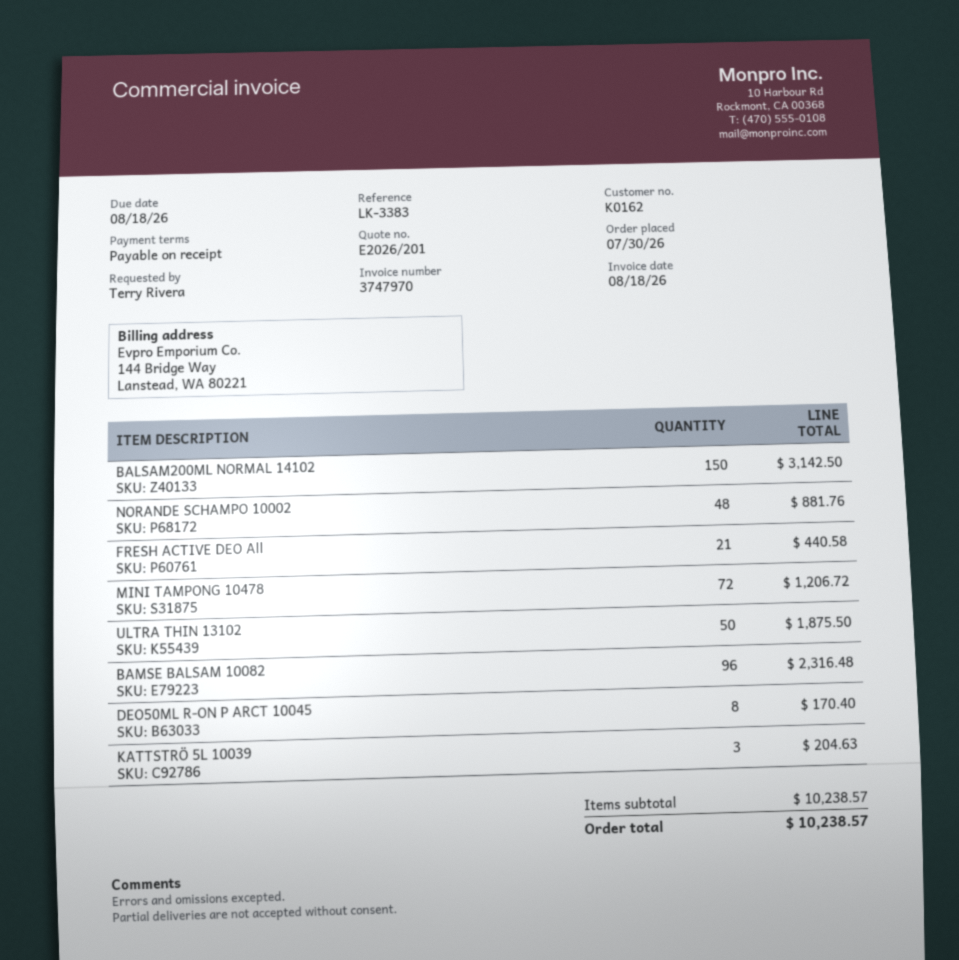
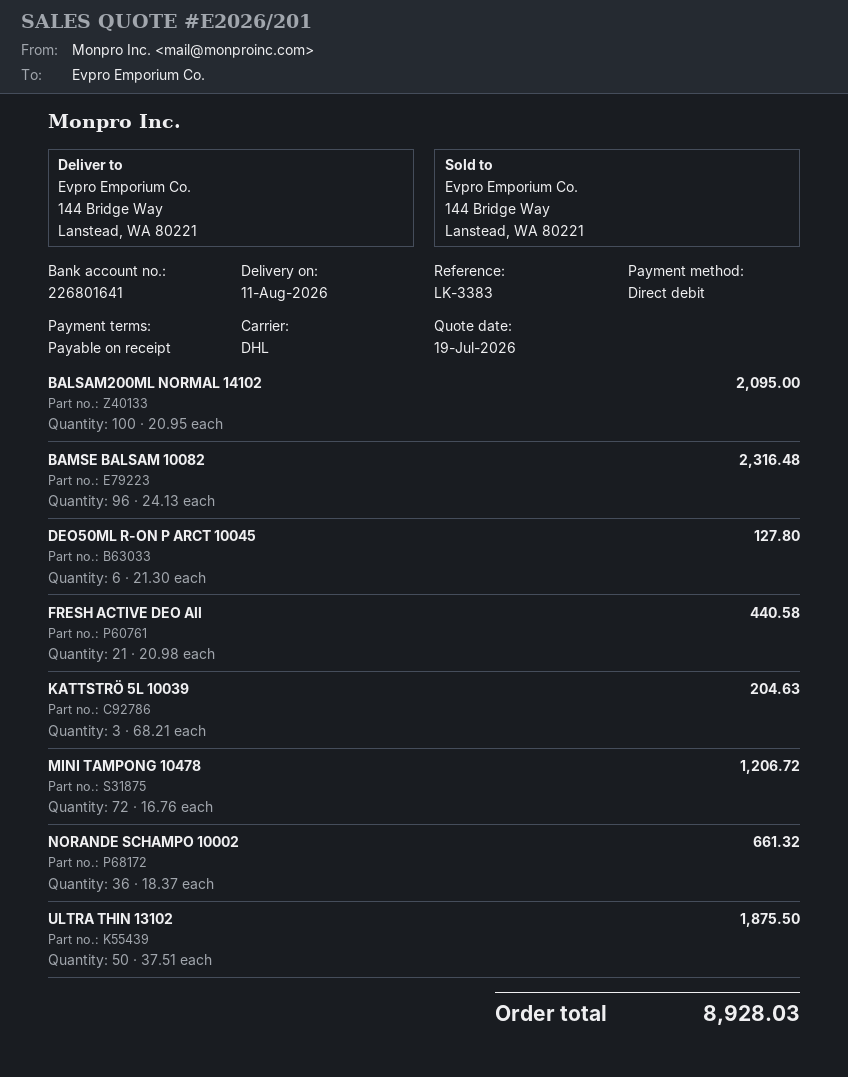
BALSAM200ML NORMAL 14102: 150 for 3142.50 -> 100 for 2095.00
NORANDE SCHAMPO 10002: 48 for 881.76 -> 36 for 661.32
DEO50ML R-ON P ARCT 10045: 8 for 170.40 -> 6 for 127.80
total: 10238.57 -> 8928.03

